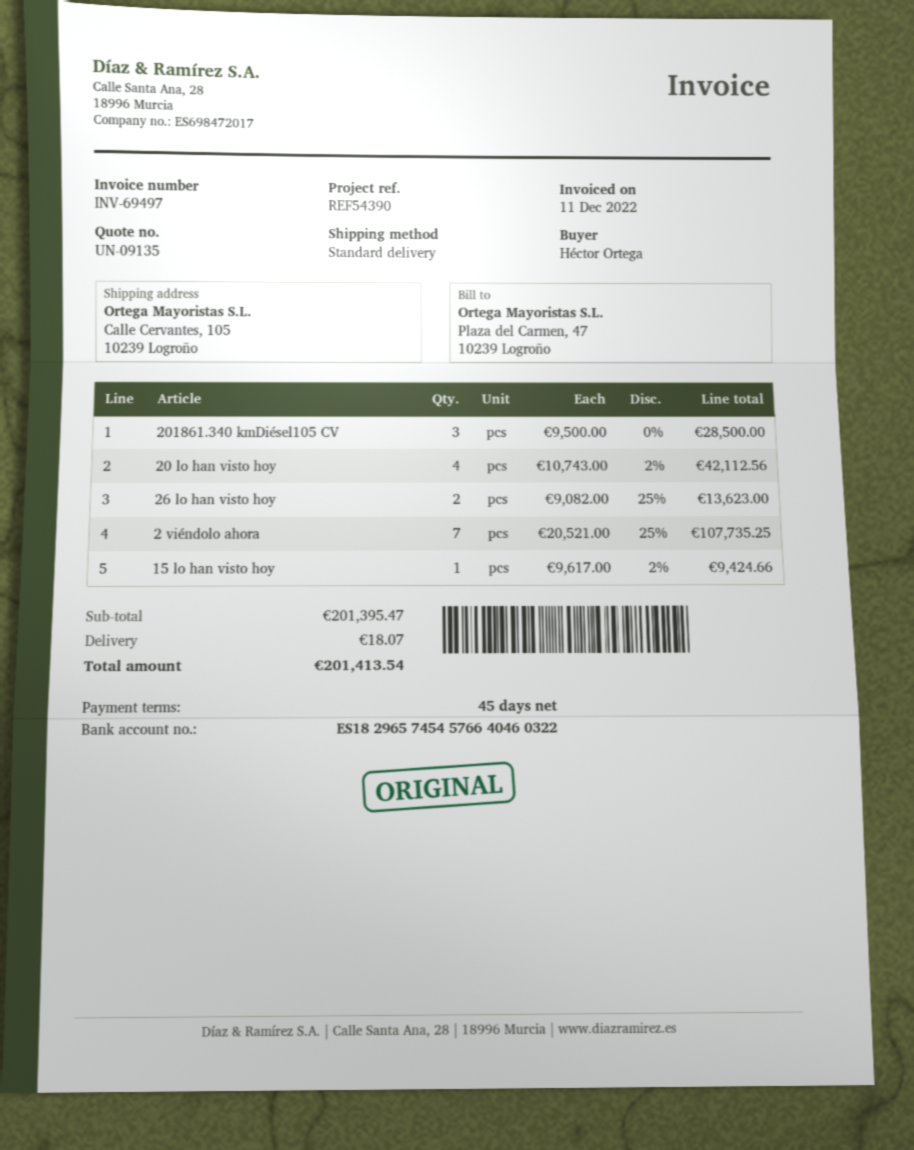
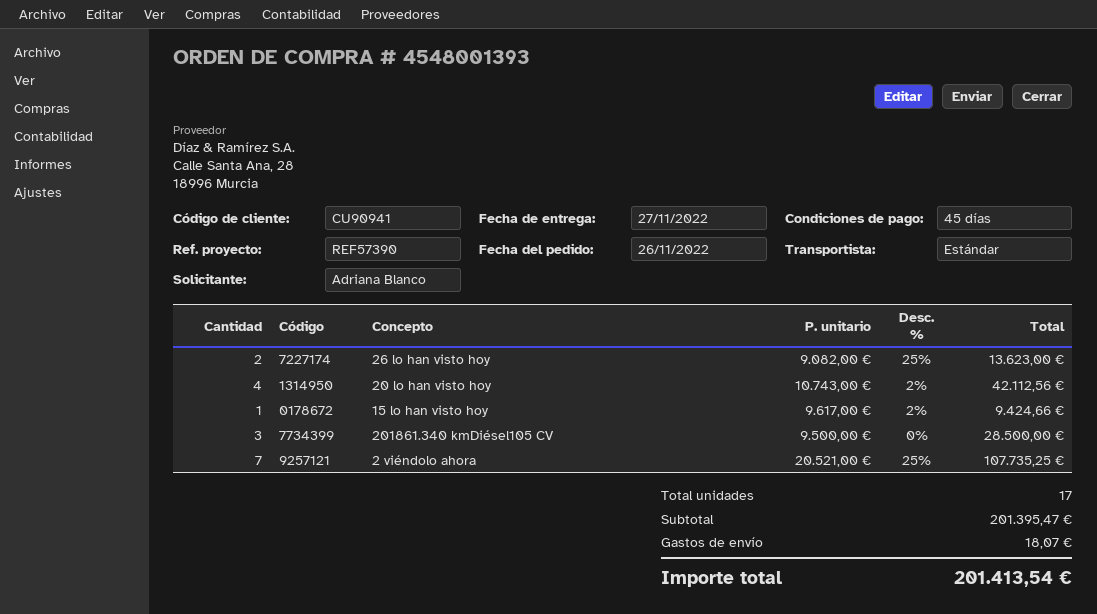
reference: REF54390 -> REF57390
ordered by: Héctor Ortega -> Adriana Blanco

